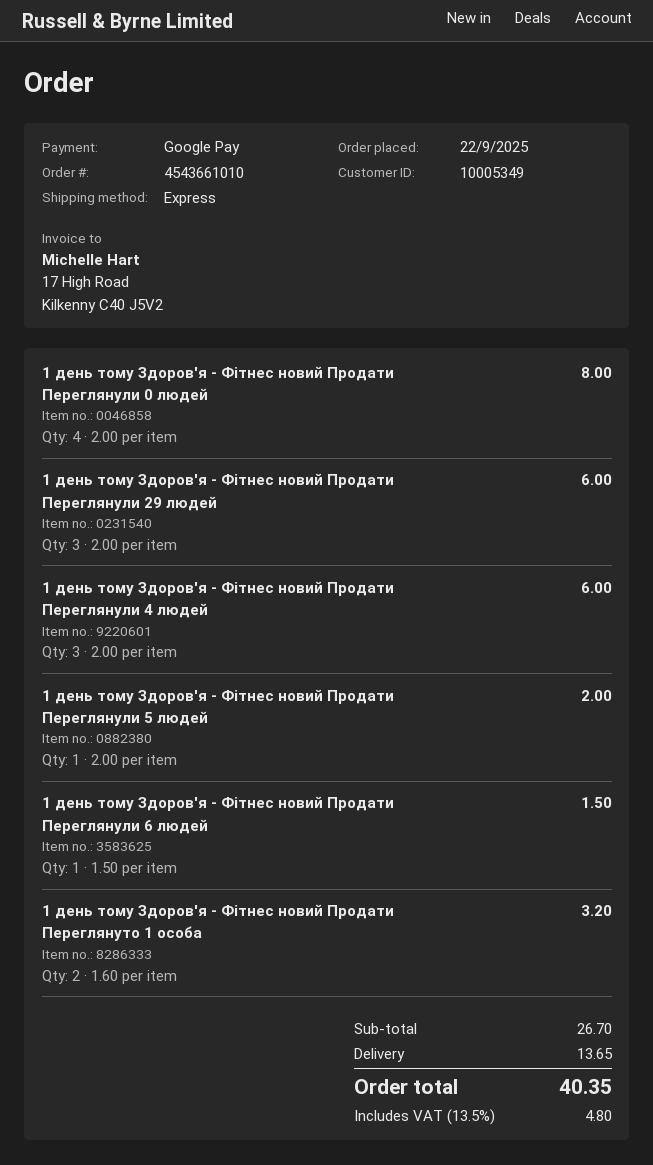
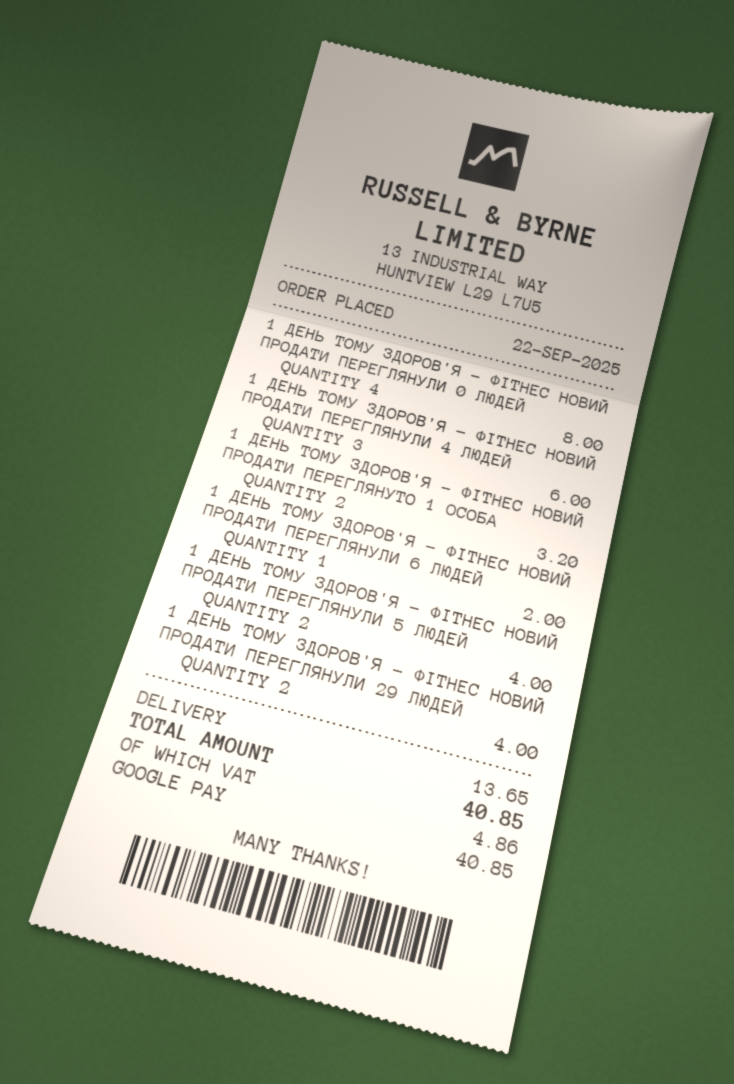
1 день тому Здоров'я - Фітнес новий Продати Переглянули 29 людей: 3 for 6.00 -> 2 for 4.00
1 день тому Здоров'я - Фітнес новий Продати Переглянули 5 людей: 1 for 2.00 -> 2 for 4.00
1 день тому Здоров'я - Фітнес новий Продати Переглянули 6 людей: 1 for 1.50 -> 1 for 2.00
tax: 4.80 -> 4.86
total: 40.35 -> 40.85

